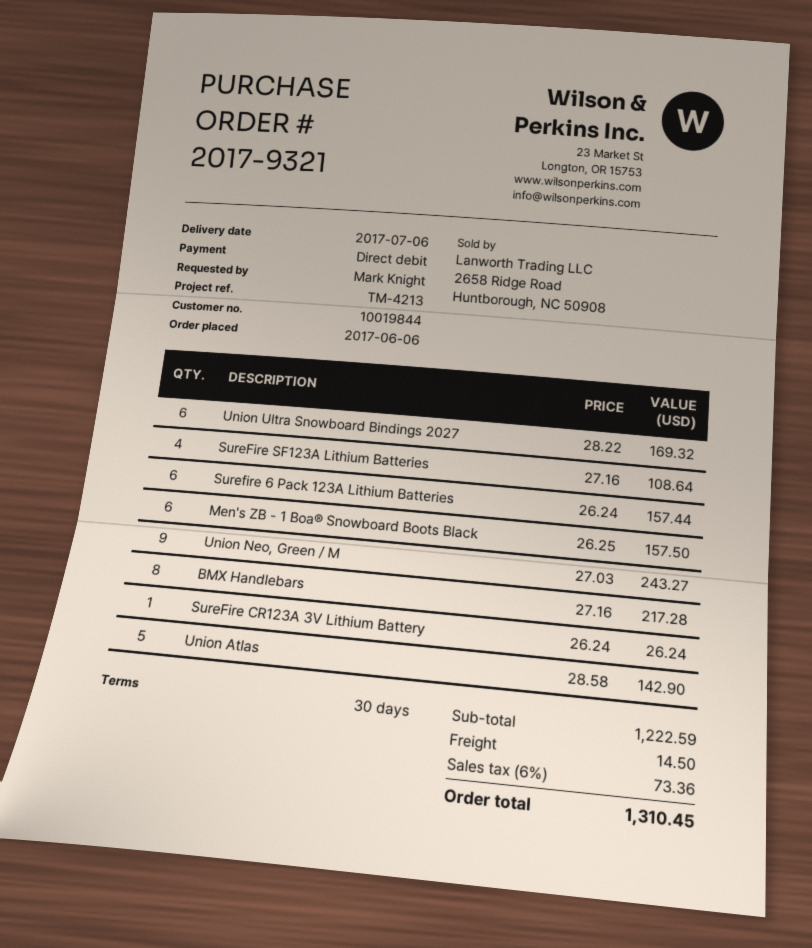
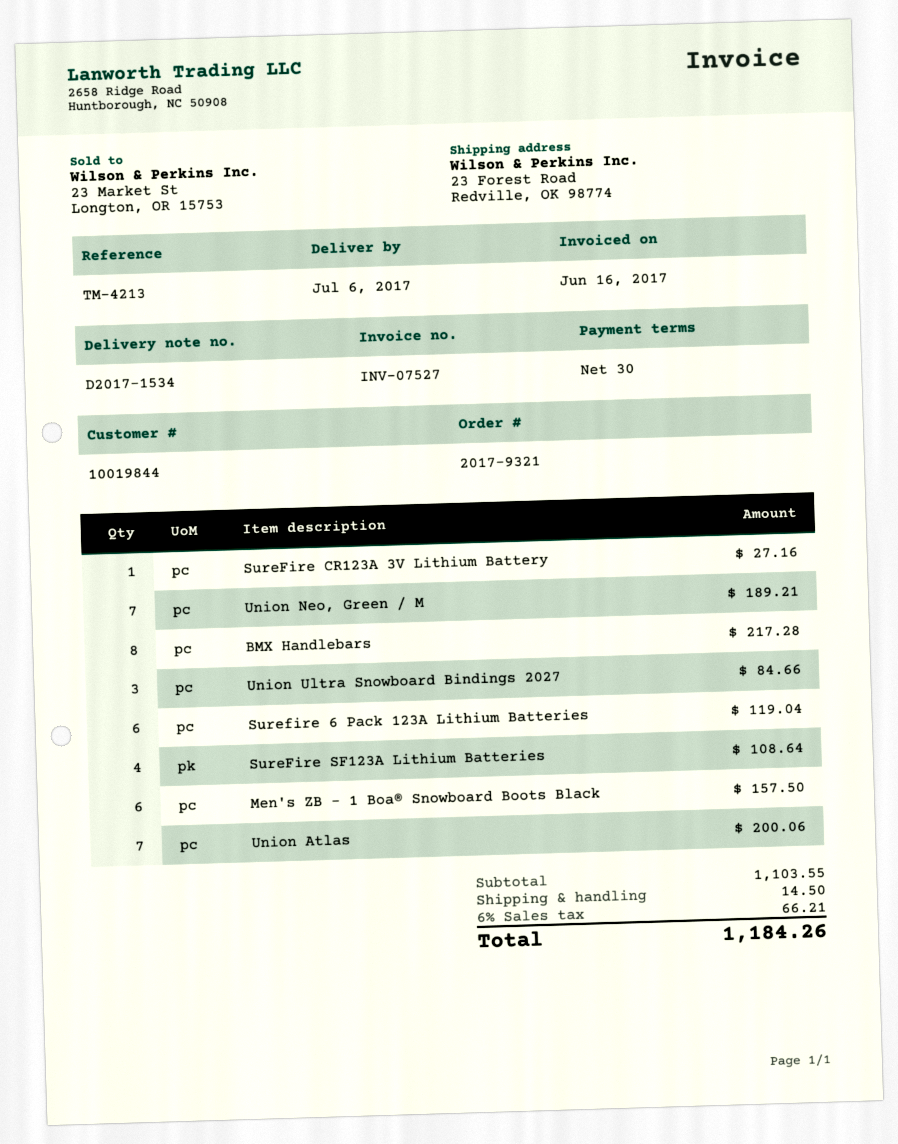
Union Ultra Snowboard Bindings 2027: 6 for 169.32 -> 3 for 84.66
Surefire 6 Pack 123A Lithium Batteries: 6 for 157.44 -> 6 for 119.04
Union Neo, Green / M: 9 for 243.27 -> 7 for 189.21
SureFire CR123A 3V Lithium Battery: 1 for 26.24 -> 1 for 27.16
Union Atlas: 5 for 142.90 -> 7 for 200.06
subtotal: 1222.59 -> 1103.55
tax: 6% = 73.36 -> 6% = 66.21
total: 1310.45 -> 1184.26

